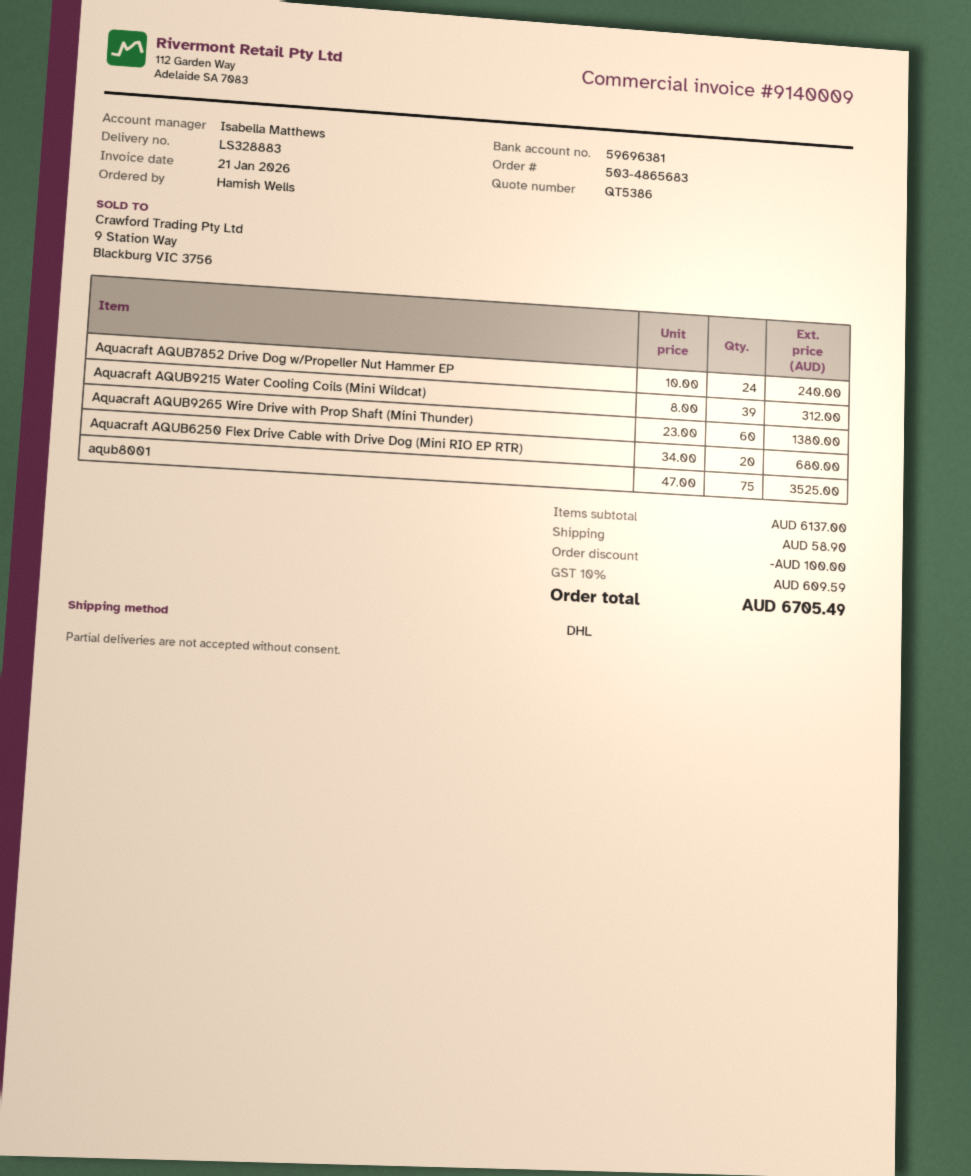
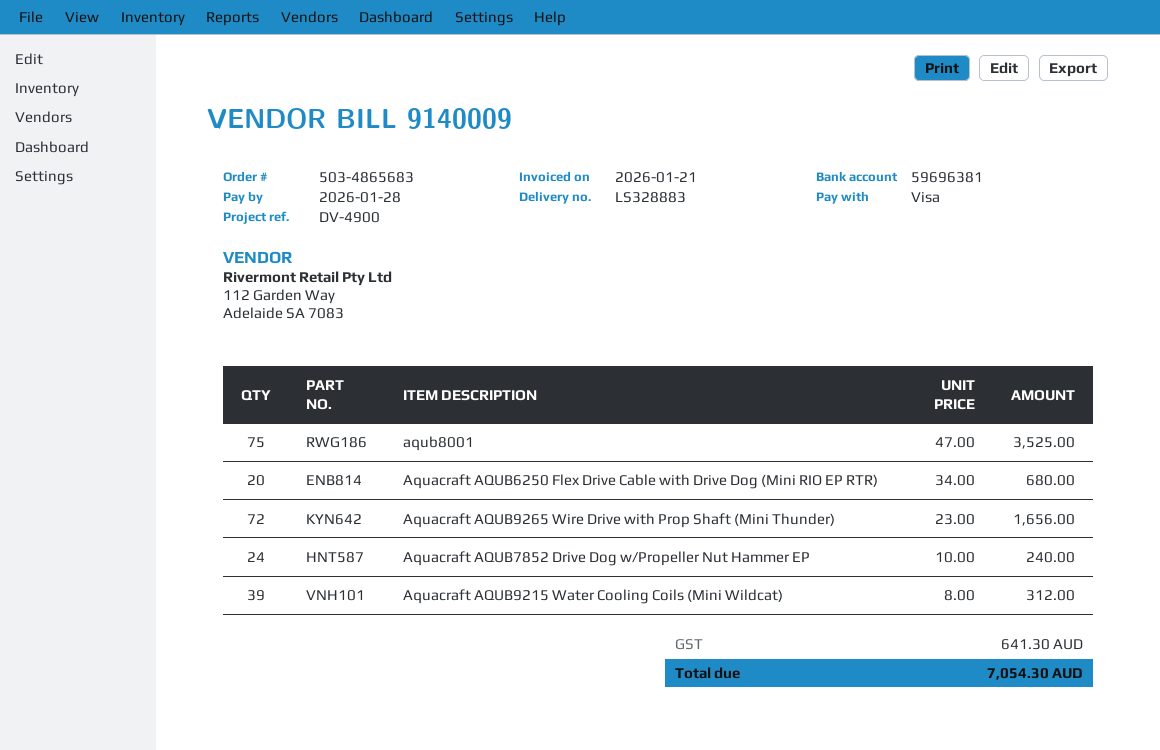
Aquacraft AQUB9265 Wire Drive with Prop Shaft (Mini Thunder): 60 x 23.00 = 1380.00 -> 72 x 23.00 = 1656.00
discount: 100.00 -> none
shipping: 58.90 -> none
tax: 609.59 -> 641.30
total: 6705.49 -> 7054.30

